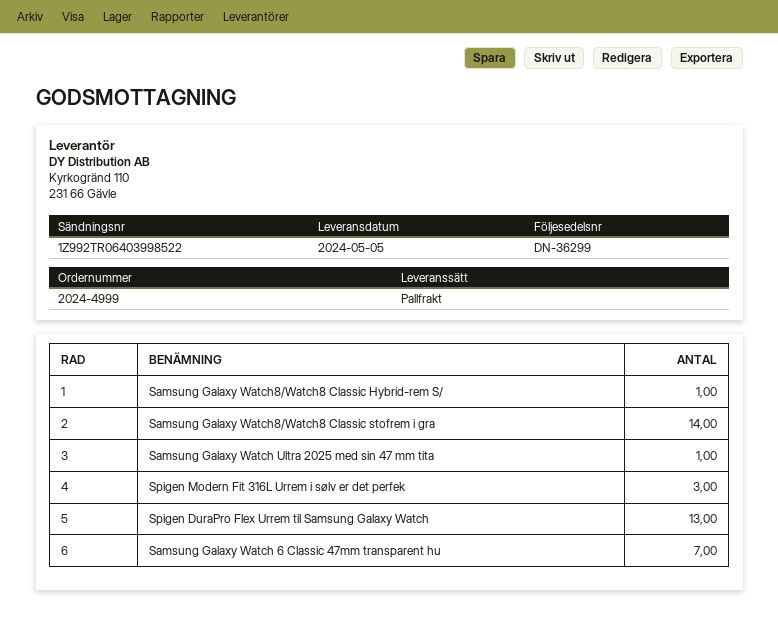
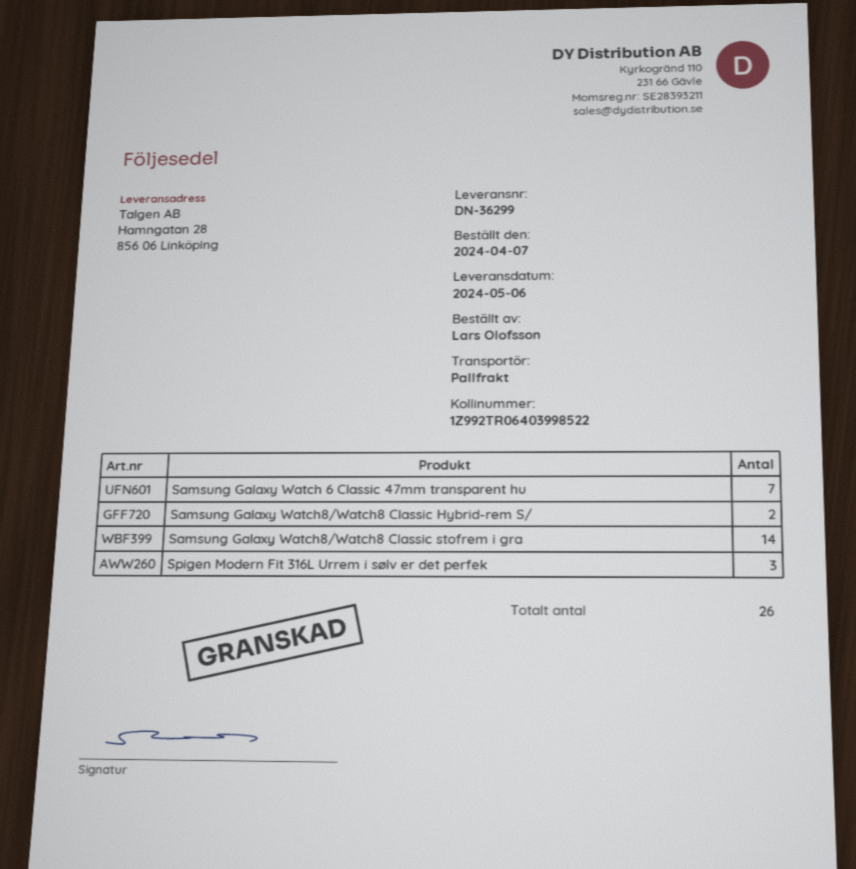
delivery date: 2024-05-05 -> 2024-05-06
Samsung Galaxy Watch8/Watch8 Classic Hybrid-rem S/: 1 -> 2
Samsung Galaxy Watch Ultra 2025 med sin 47 mm tita: 1 -> none
Spigen DuraPro Flex Urrem til Samsung Galaxy Watch: 13 -> none

